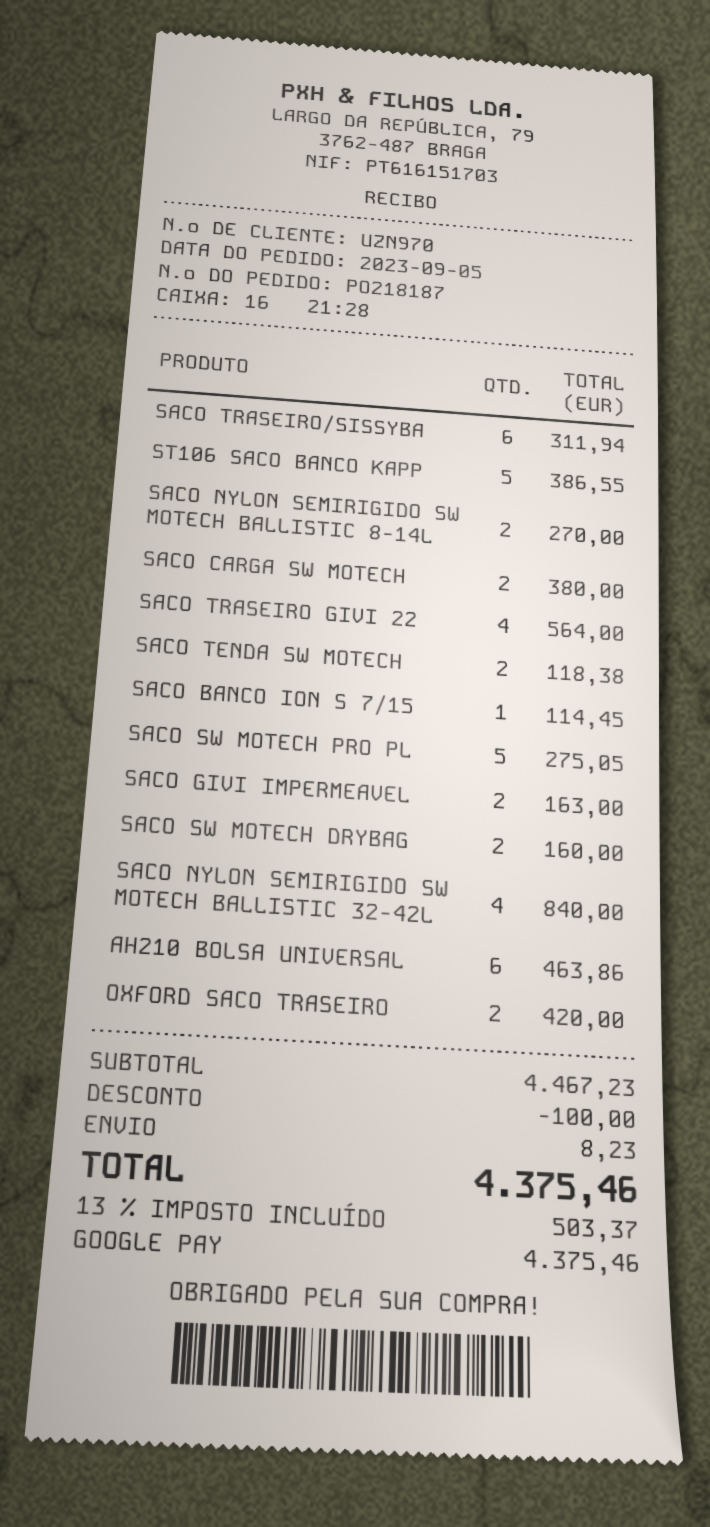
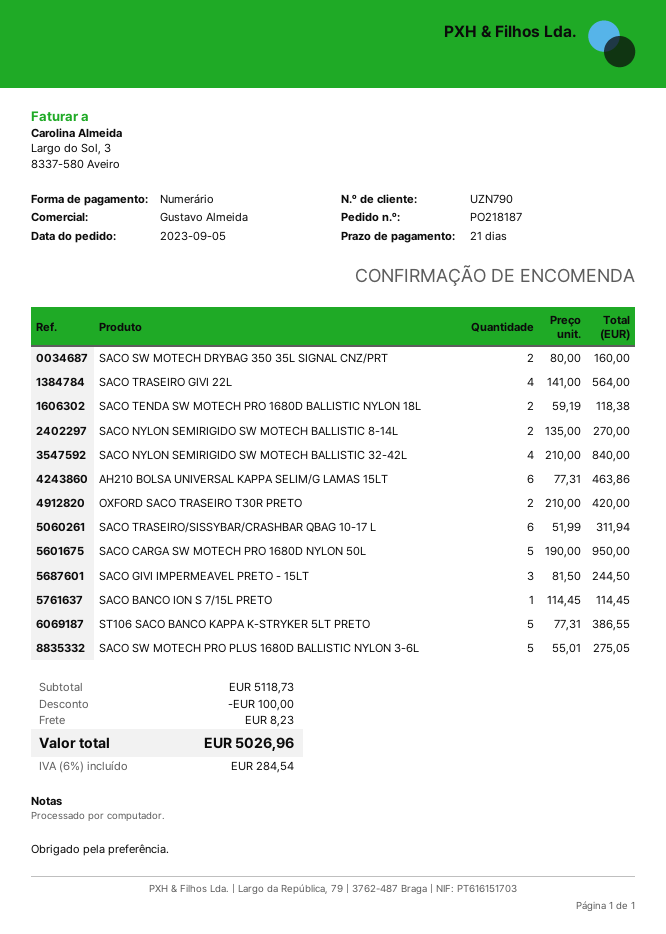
customer number: UZN970 -> UZN790
payment method: Google Pay -> cash
SACO CARGA SW MOTECH: 2 for 380.00 -> 5 for 950.00
SACO GIVI IMPERMEAVEL: 2 for 163.00 -> 3 for 244.50
subtotal: 4467.23 -> 5118.73
tax: 13% = 503.37 -> 6% = 284.54
total: 4375.46 -> 5026.96

